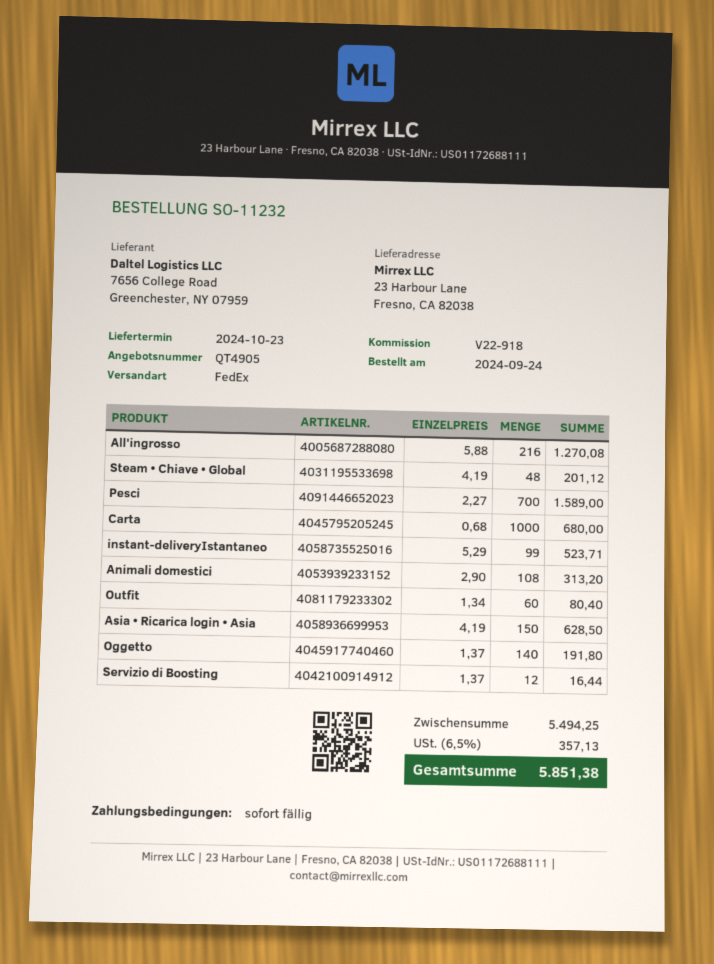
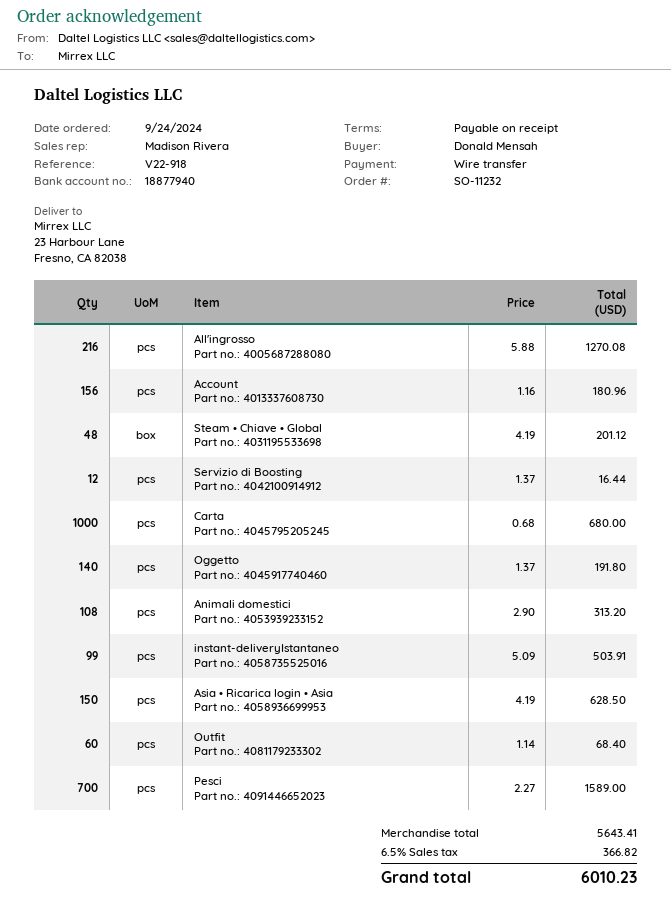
instant-deliveryIstantaneo: 99 x 5.29 = 523.71 -> 99 x 5.09 = 503.91
Outfit: 60 x 1.34 = 80.40 -> 60 x 1.14 = 68.40
Account: none -> 156 x 1.16 = 180.96
subtotal: 5494.25 -> 5643.41
tax: 6.5% = 357.13 -> 6.5% = 366.82
total: 5851.38 -> 6010.23

